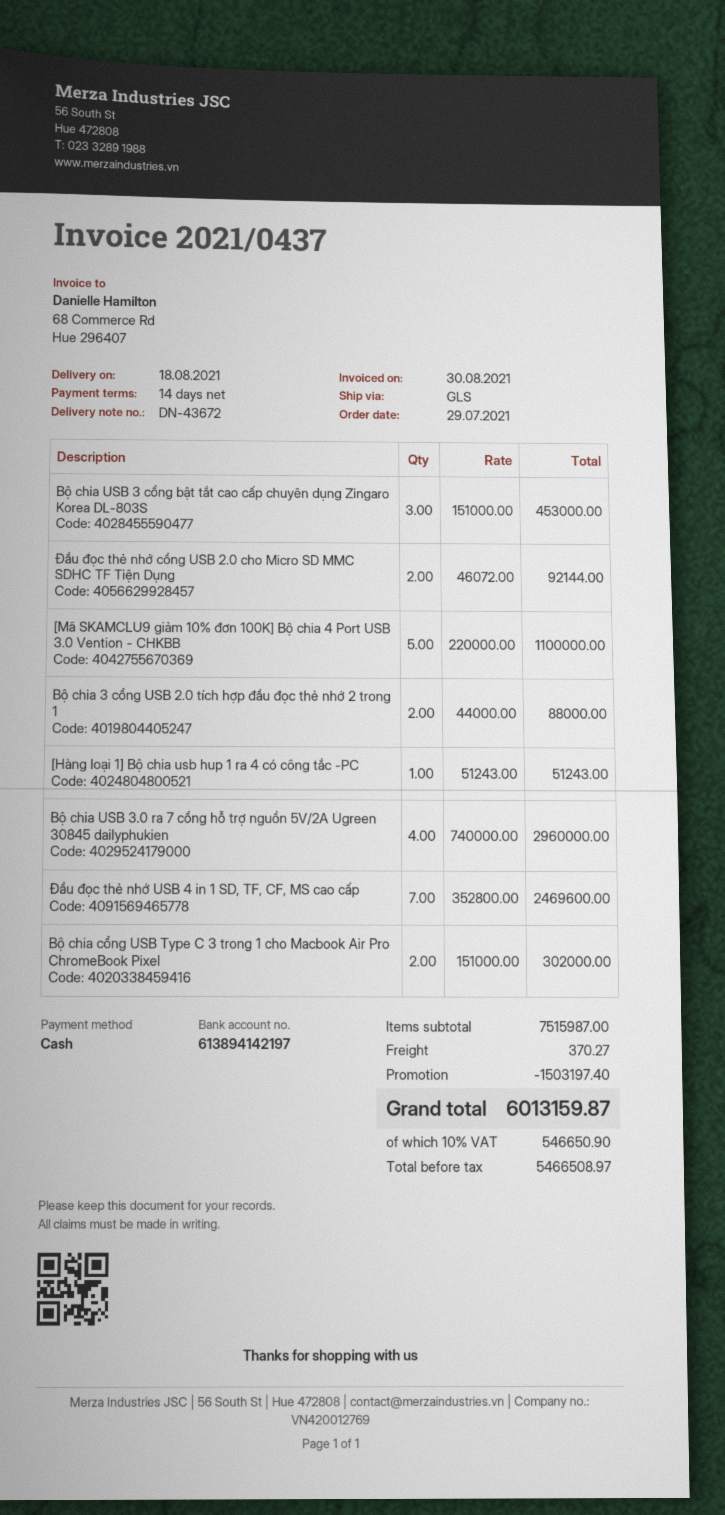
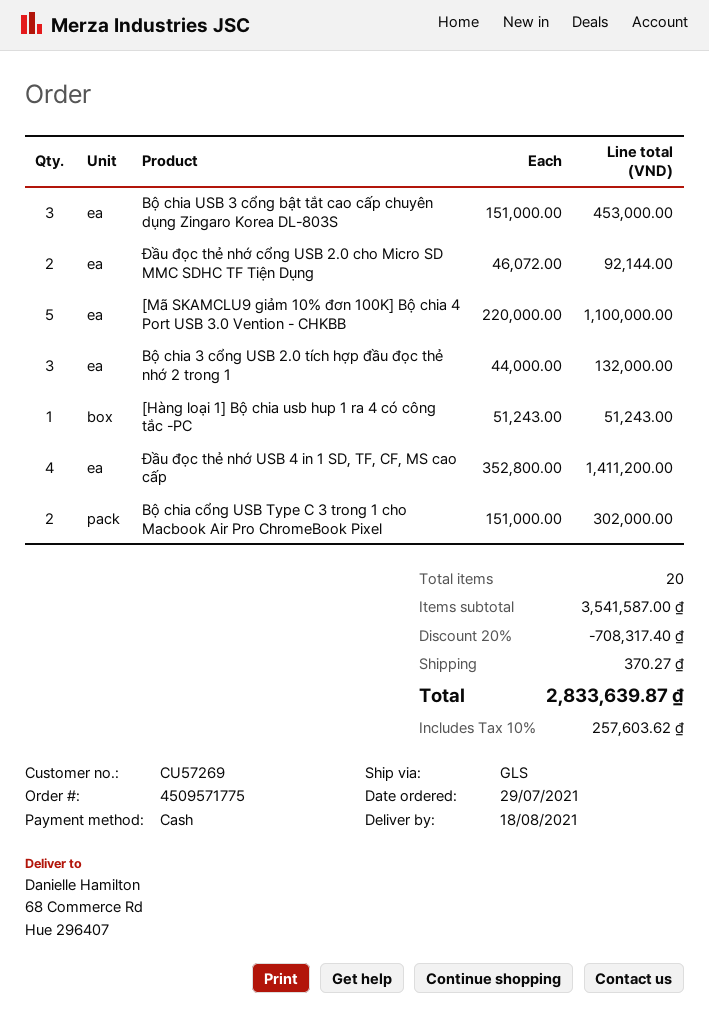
Bộ chia 3 cổng USB 2.0 tích hợp đầu đọc thẻ nhớ 2 trong 1: 2 x 44000.00 = 88000.00 -> 3 x 44000.00 = 132000.00
Bộ chia USB 3.0 ra 7 cổng hỗ trợ nguồn 5V/2A Ugreen 30845 dailyphukien: 4 x 740000.00 = 2960000.00 -> none
Đầu đọc thẻ nhớ USB 4 in 1 SD, TF, CF, MS cao cấp: 7 x 352800.00 = 2469600.00 -> 4 x 352800.00 = 1411200.00
subtotal: 7515987.00 -> 3541587.00
discount: 1503197.40 -> 708317.40
tax: 10% = 546650.90 -> 10% = 257603.62
total: 6013159.87 -> 2833639.87

